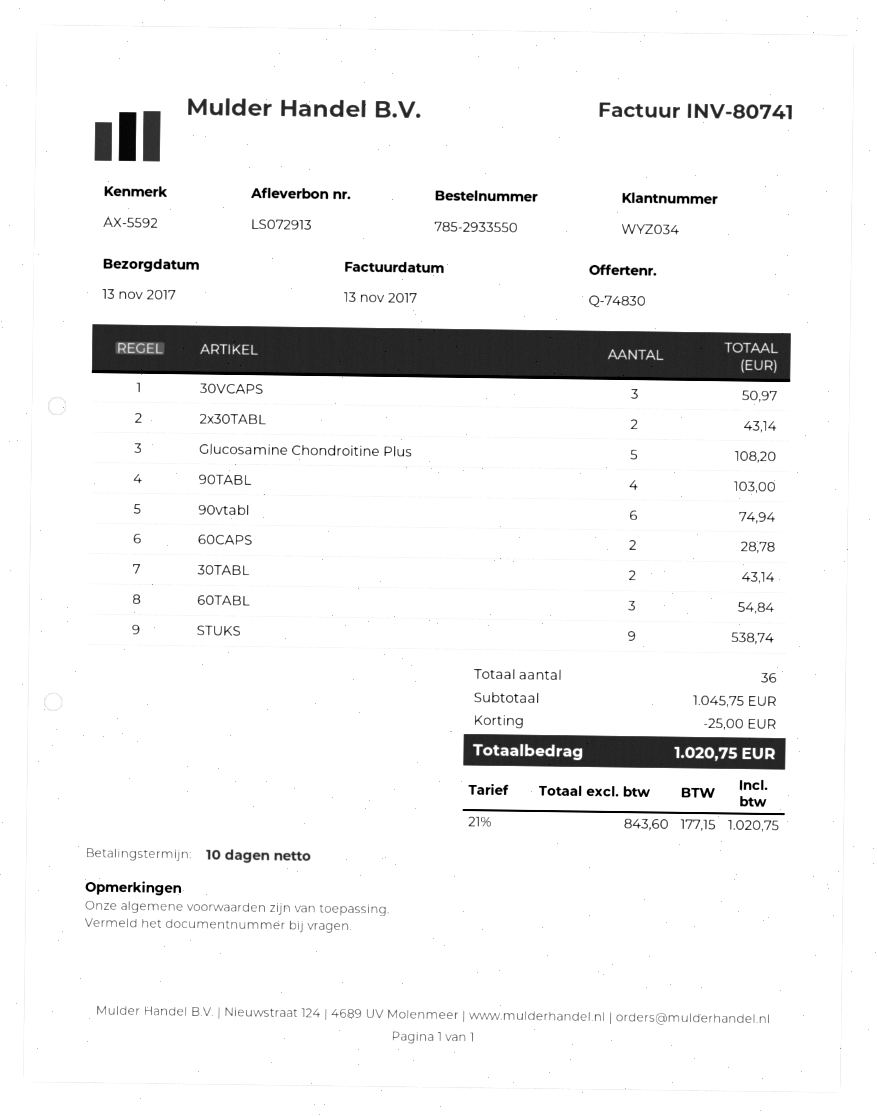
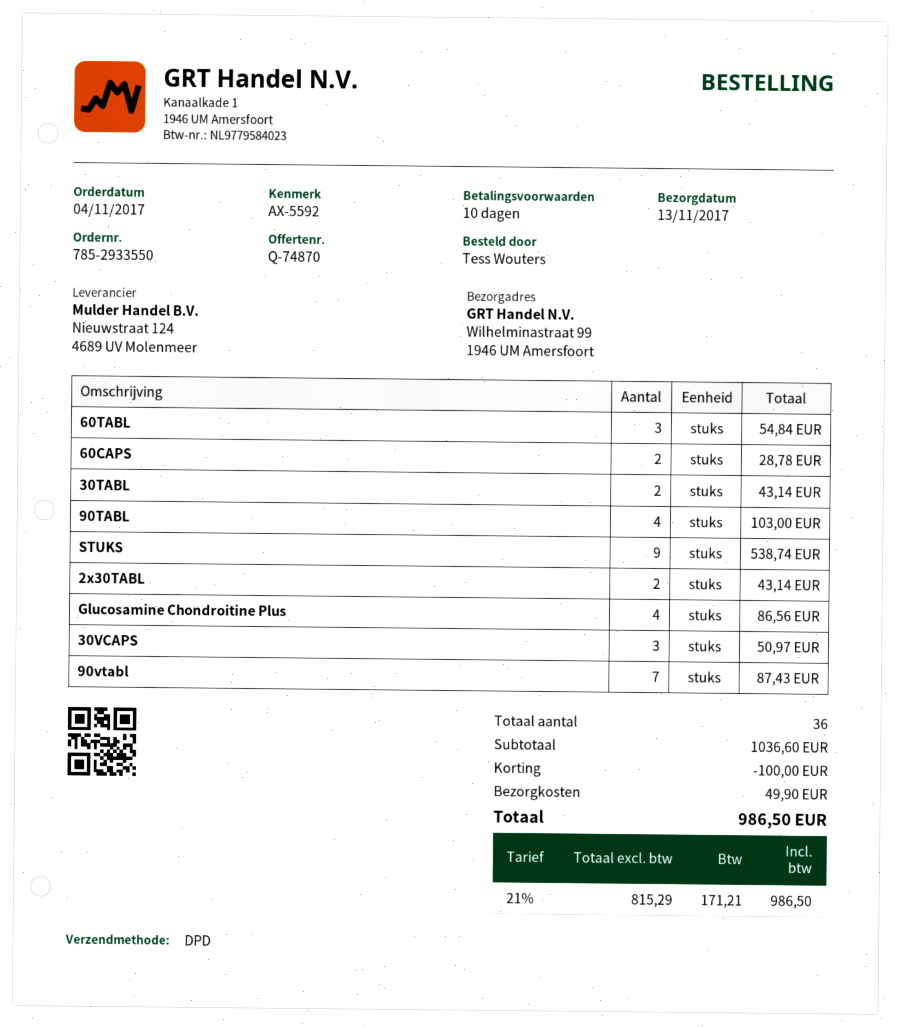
quote number: Q-74830 -> Q-74870
Glucosamine Chondroitine Plus: 5 for 108.20 -> 4 for 86.56
90vtabl: 6 for 74.94 -> 7 for 87.43
subtotal: 1045.75 -> 1036.60
discount: 25.00 -> 100.00
shipping: none -> 49.90
net: 843.60 -> 815.29
tax: 21% = 177.15 -> 21% = 171.21
total: 1020.75 -> 986.50

